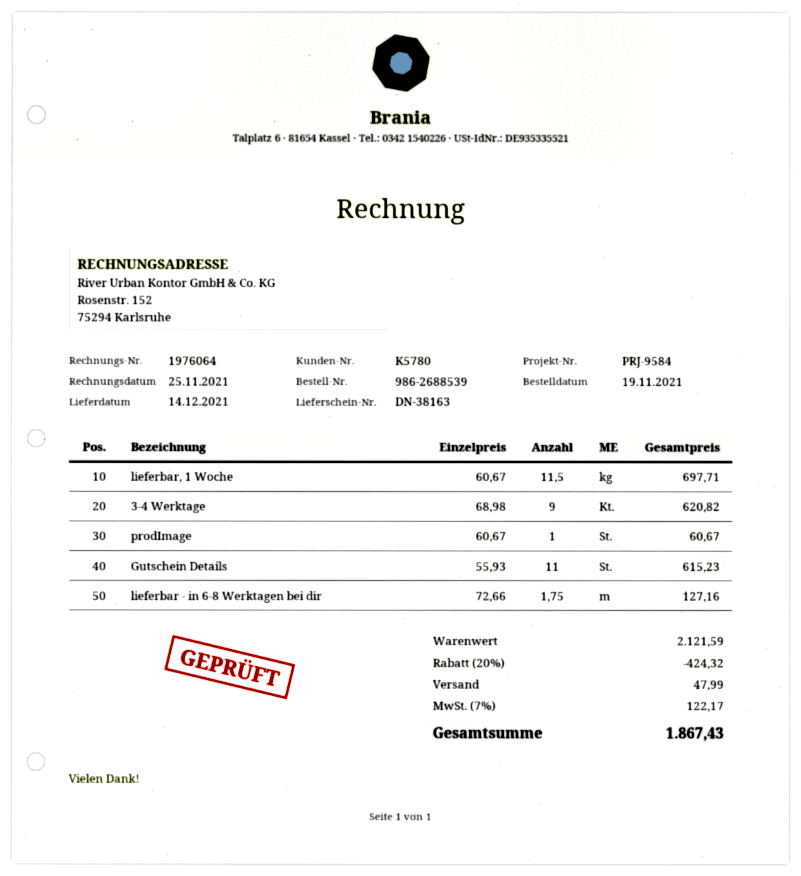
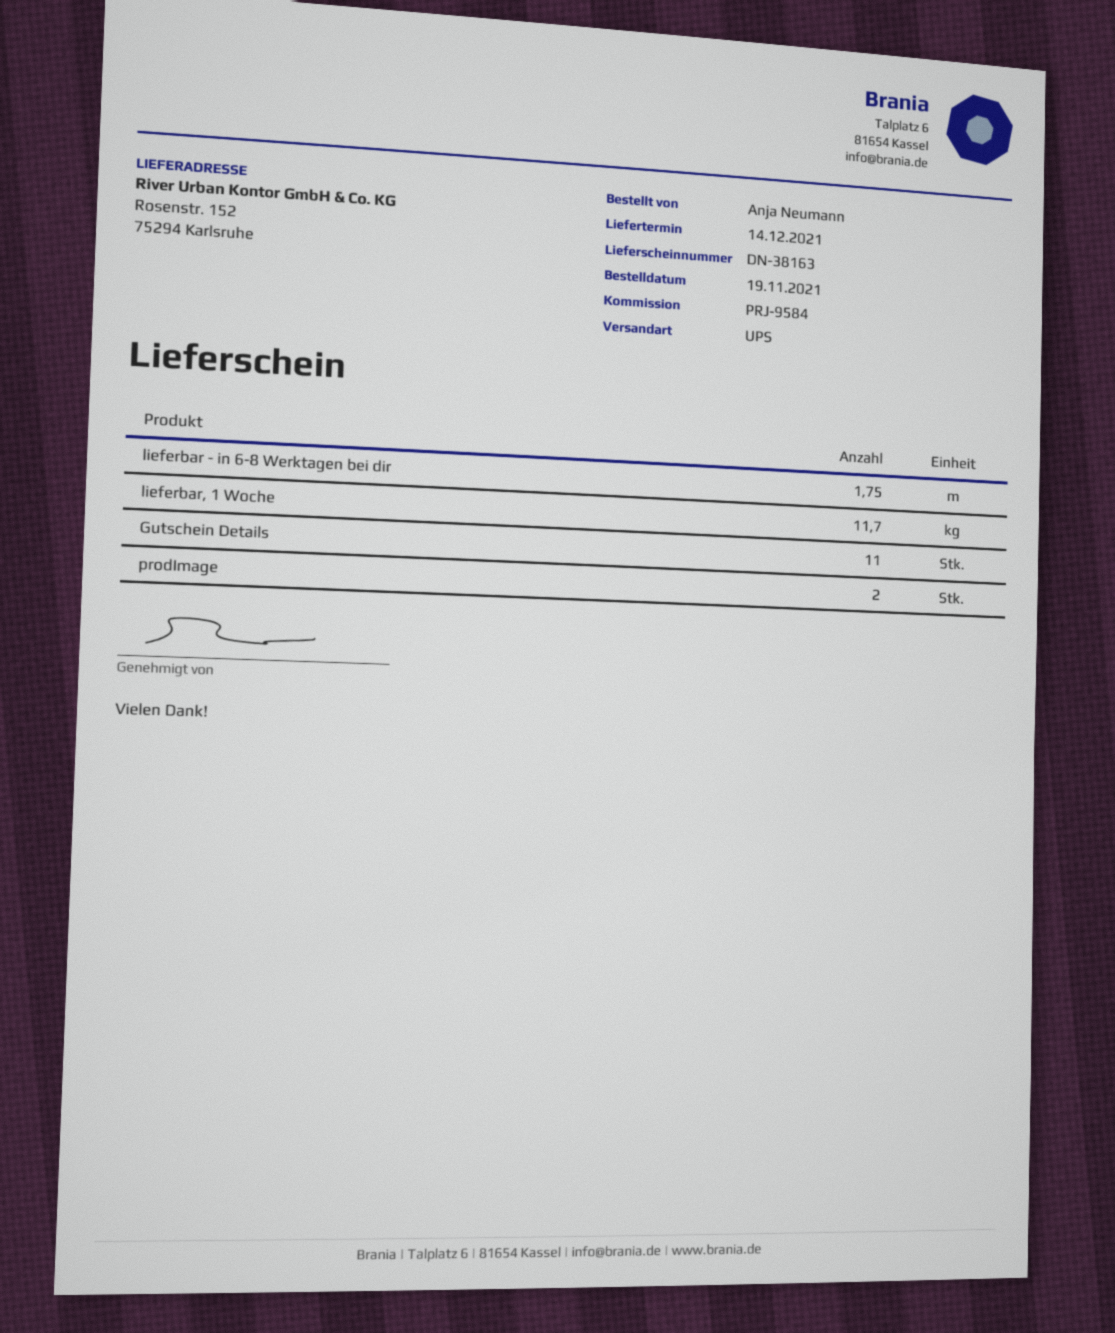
lieferbar, 1 Woche: 11.5 -> 11.7
3-4 Werktage: 9 -> none
prodImage: 1 -> 2

